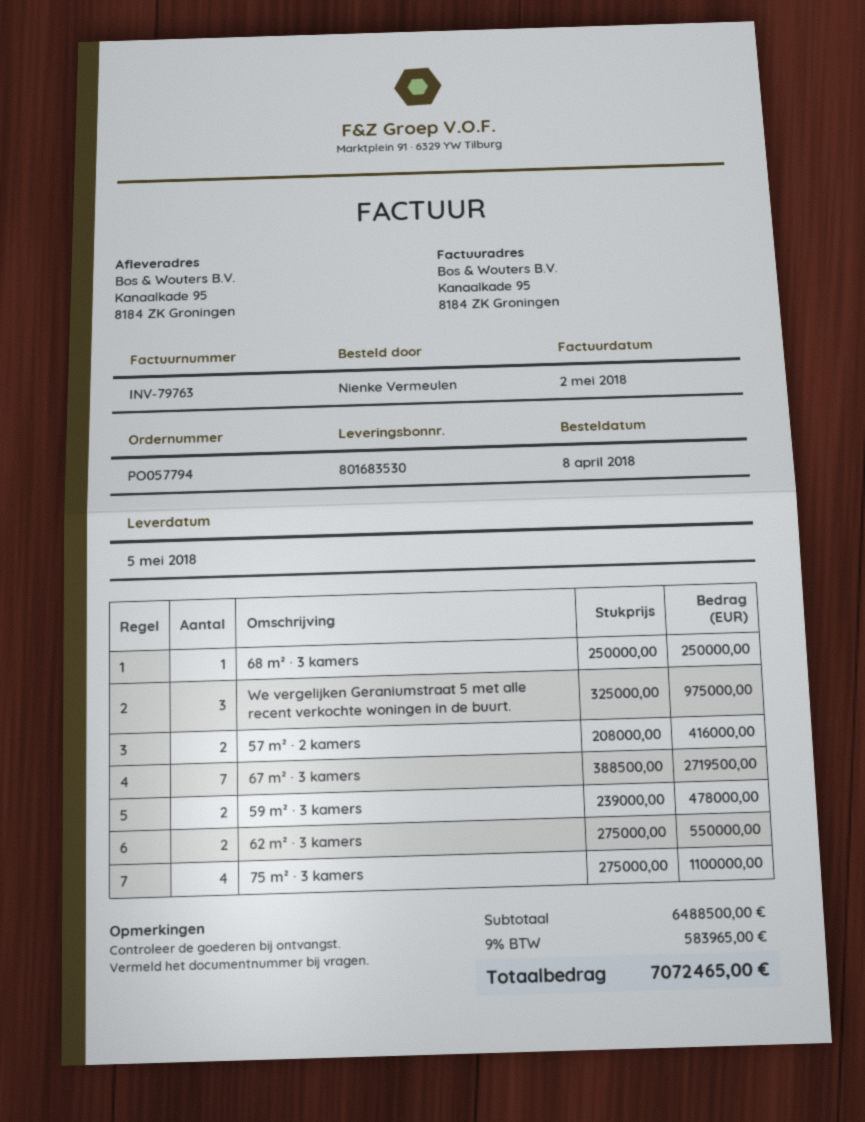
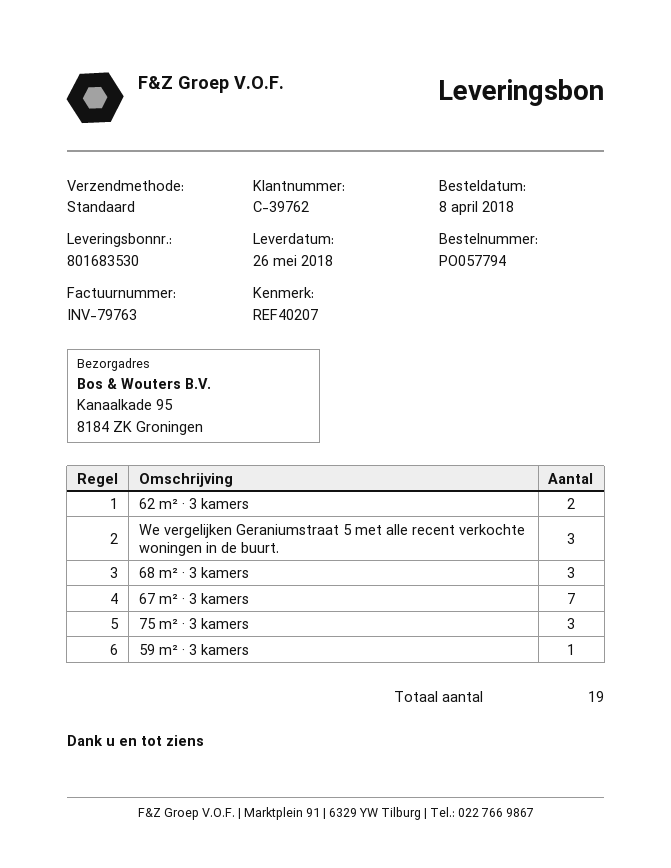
delivery date: 2018-05-05 -> 2018-05-26
68 m² · 3 kamers: 1 -> 3
57 m² · 2 kamers: 2 -> none
59 m² · 3 kamers: 2 -> 1
75 m² · 3 kamers: 4 -> 3

